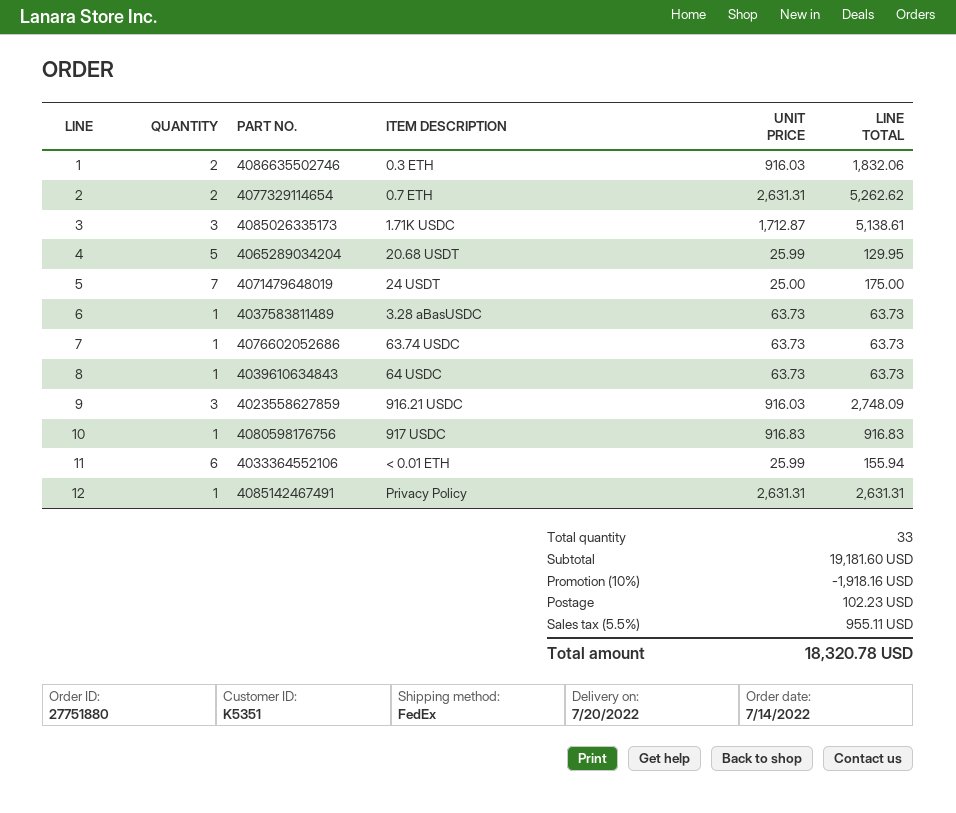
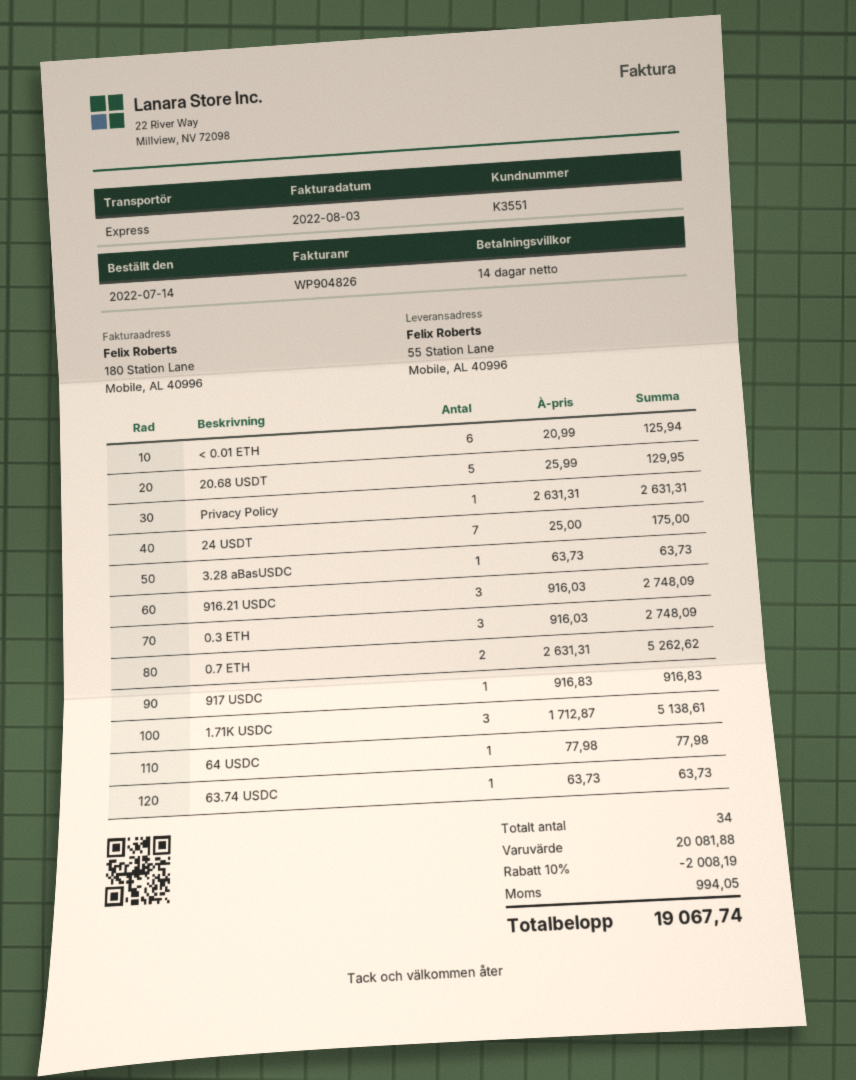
customer number: K5351 -> K3551
shipping method: FedEx -> express
0.3 ETH: 2 x 916.03 = 1832.06 -> 3 x 916.03 = 2748.09
64 USDC: 1 x 63.73 = 63.73 -> 1 x 77.98 = 77.98
< 0.01 ETH: 6 x 25.99 = 155.94 -> 6 x 20.99 = 125.94
total quantity: 33 -> 34
subtotal: 19181.60 -> 20081.88
discount: 10% = 1918.16 -> 10% = 2008.19
shipping: 102.23 -> none
tax: 955.11 -> 994.05
total: 18320.78 -> 19067.74

